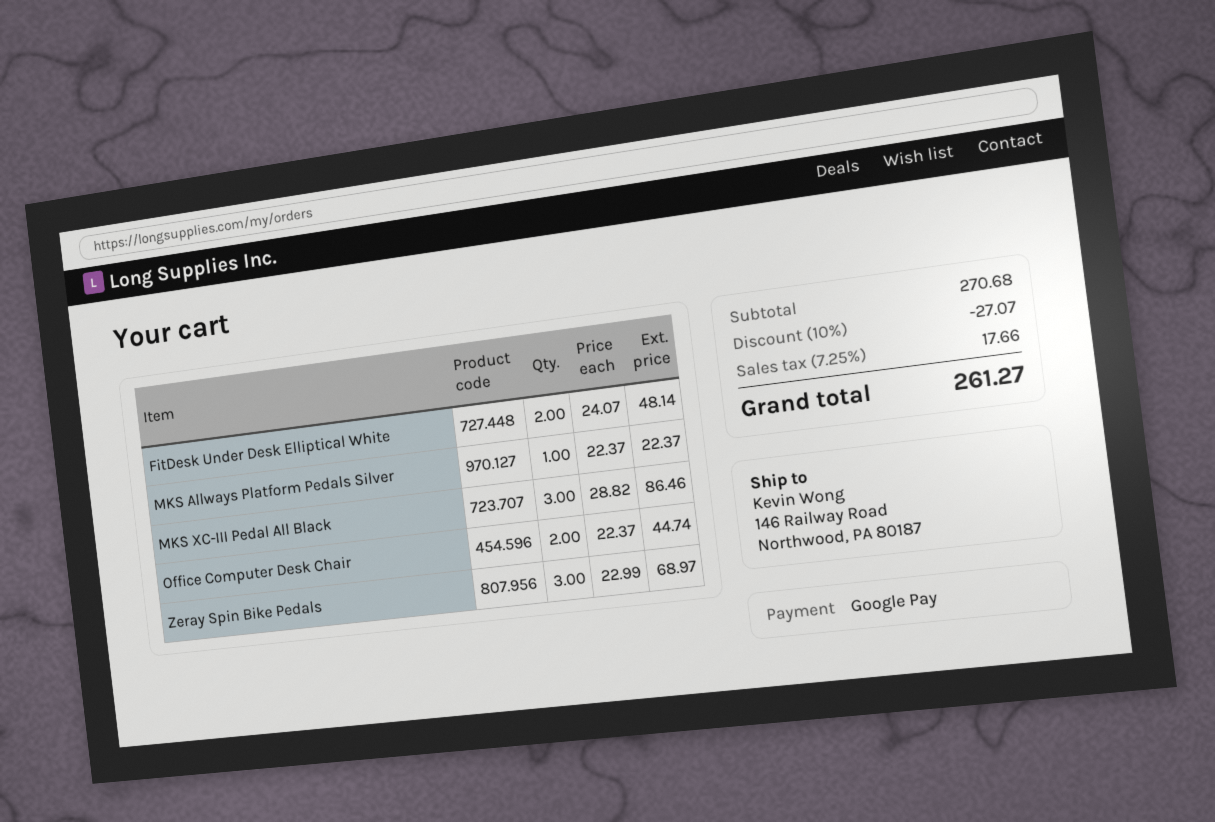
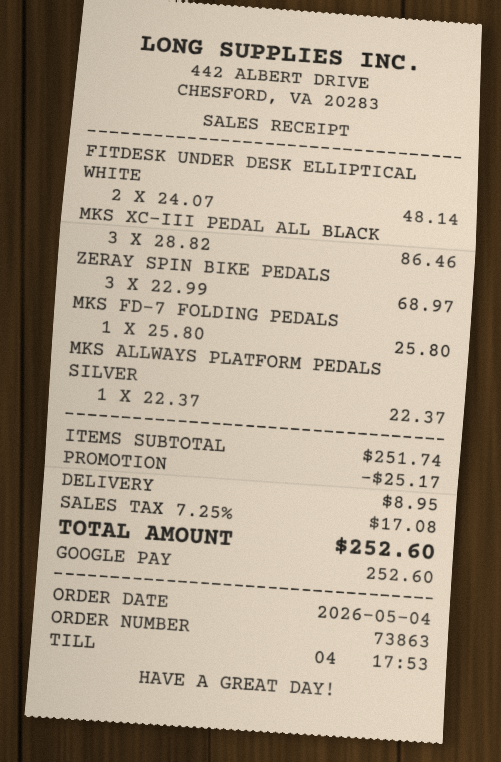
Office Computer Desk Chair: 2 x 22.37 = 44.74 -> none
MKS FD-7 FOLDING PEDALS: none -> 1 x 25.80 = 25.80
subtotal: 270.68 -> 251.74
discount: 27.07 -> 25.17
shipping: none -> 8.95
tax: 7.25% = 17.66 -> 7.25% = 17.08
total: 261.27 -> 252.60

